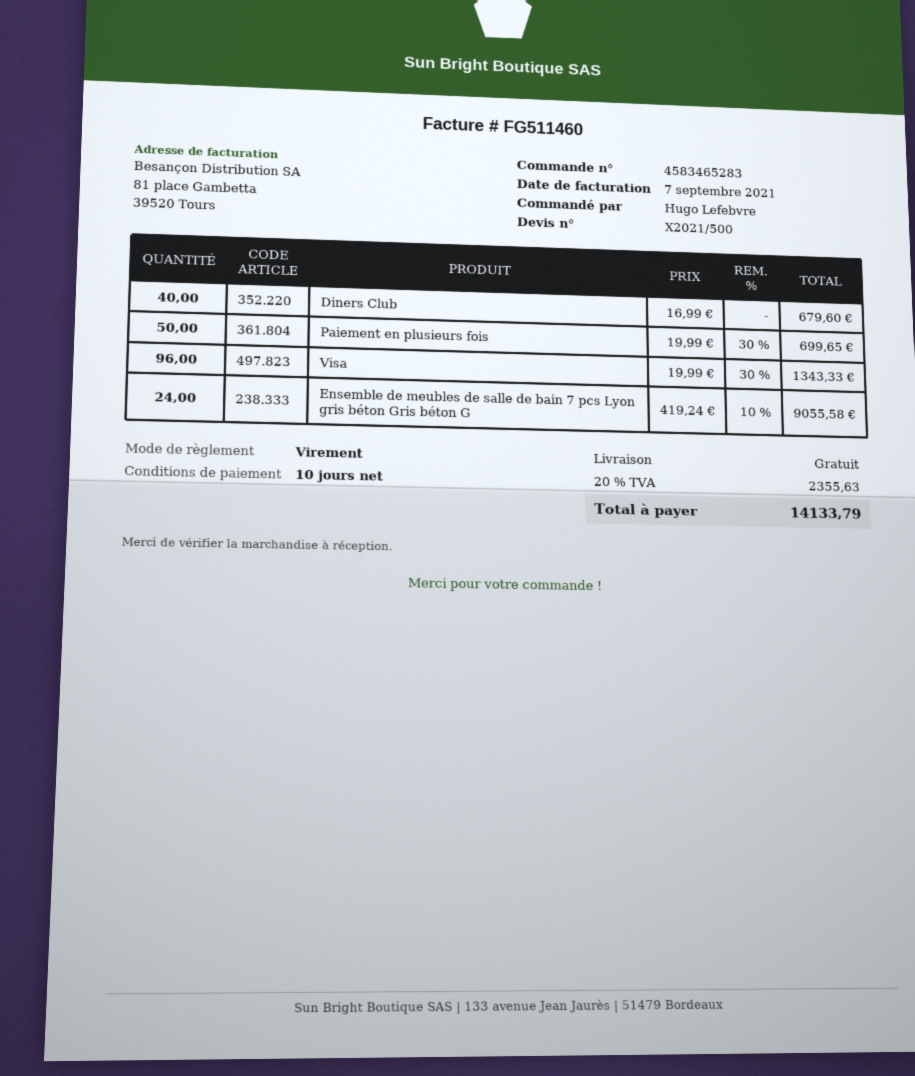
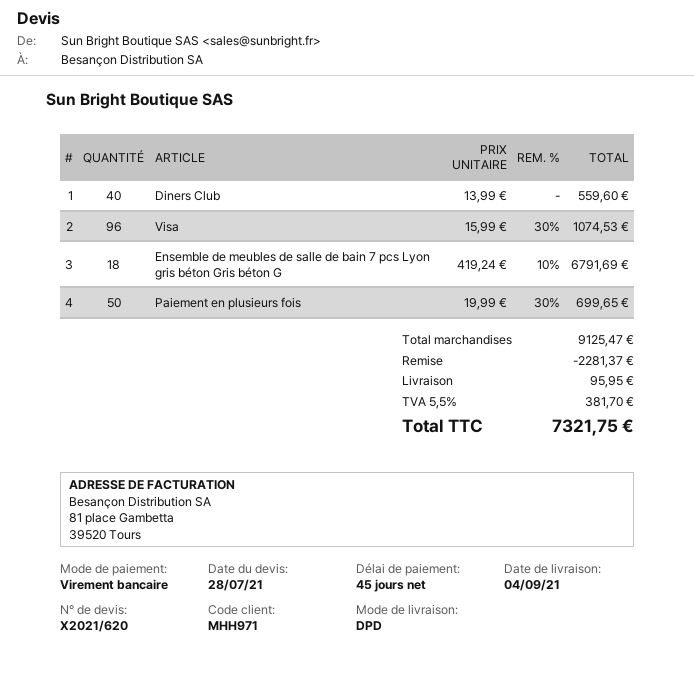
quote number: X2021/500 -> X2021/620
payment terms: 10 days -> 45 days
Diners Club: 40 x 16.99 = 679.60 -> 40 x 13.99 = 559.60
Visa: 96 x 19.99 - 30% = 1343.33 -> 96 x 15.99 - 30% = 1074.53
Ensemble de meubles de salle de bain 7 pcs Lyon gris béton Gris béton G: 24 x 419.24 - 10% = 9055.58 -> 18 x 419.24 - 10% = 6791.69
discount: none -> 2281.37
shipping: 0.00 -> 95.95
tax: 20% = 2355.63 -> 5.5% = 381.70
total: 14133.79 -> 7321.75

